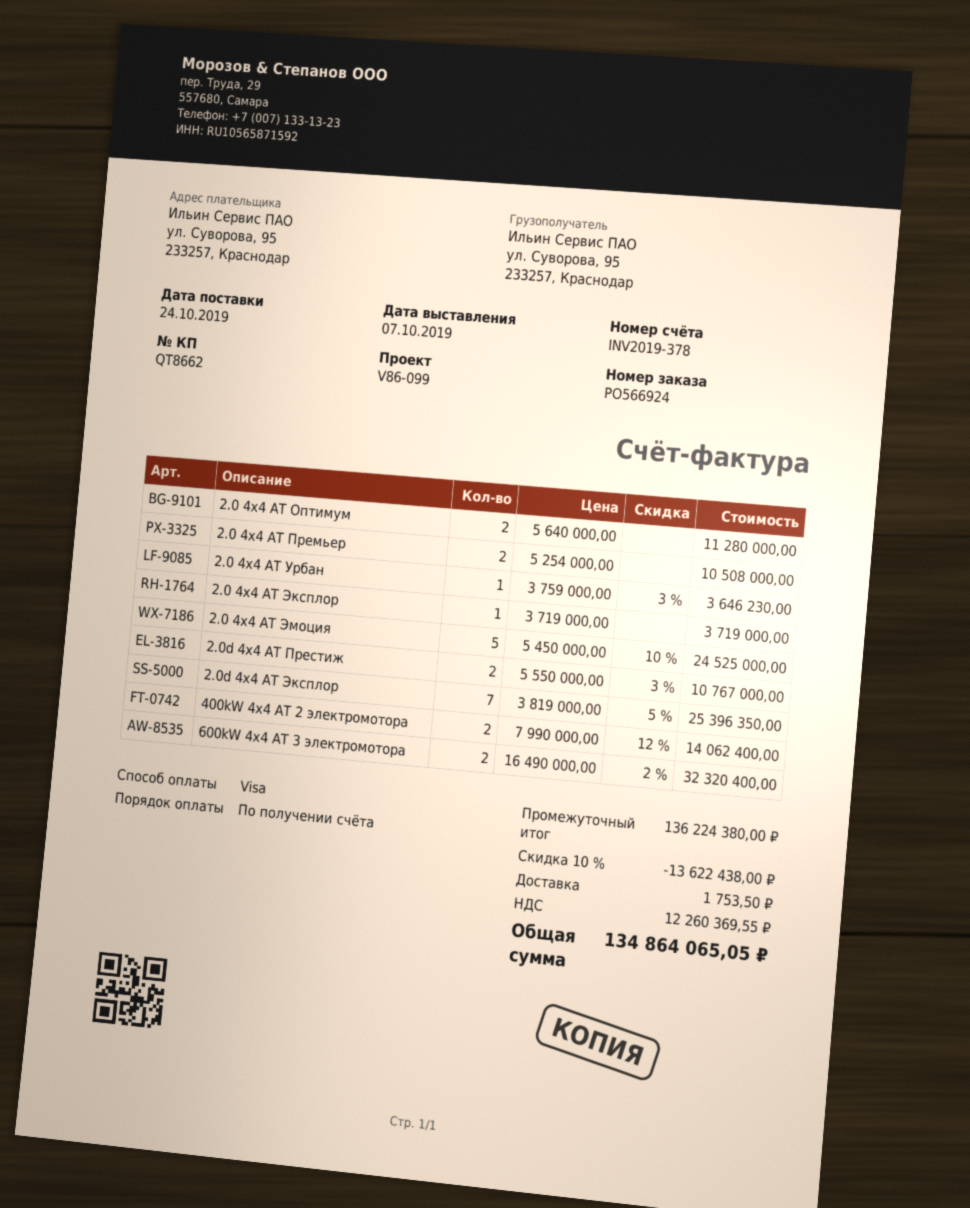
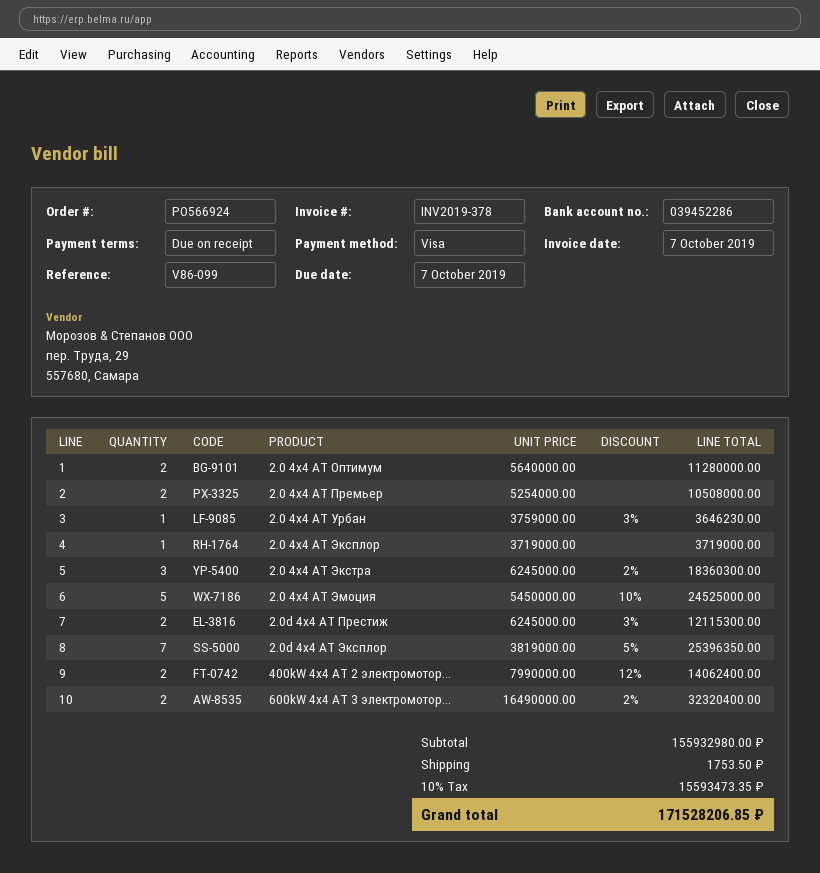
2.0d 4x4 AT Престиж: 2 x 5550000.00 - 3% = 10767000.00 -> 2 x 6245000.00 - 3% = 12115300.00
2.0 4x4 AT Экстра: none -> 3 x 6245000.00 - 2% = 18360300.00
subtotal: 136224380.00 -> 155932980.00
discount: 10% = 13622438.00 -> none
tax: 12260369.55 -> 15593473.35
total: 134864065.05 -> 171528206.85

